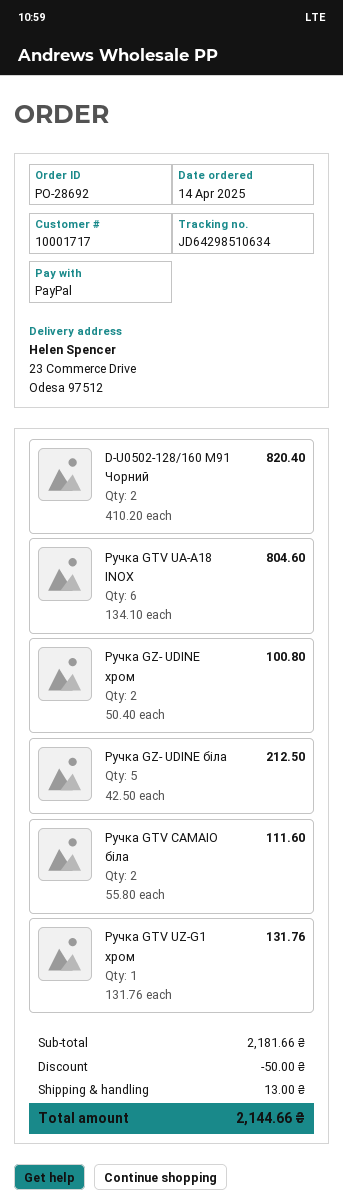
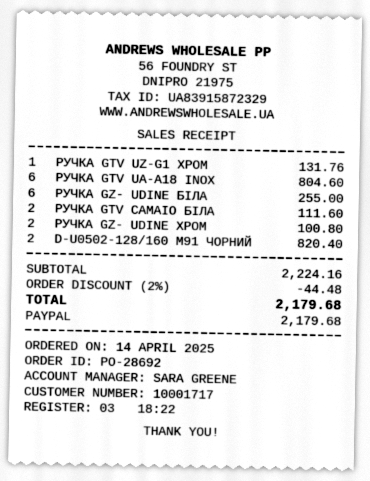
Ручка GZ- UDINE біла: 5 for 212.50 -> 6 for 255.00
subtotal: 2181.66 -> 2224.16
discount: 50.00 -> 44.48
shipping: 13.00 -> none
total: 2144.66 -> 2179.68

